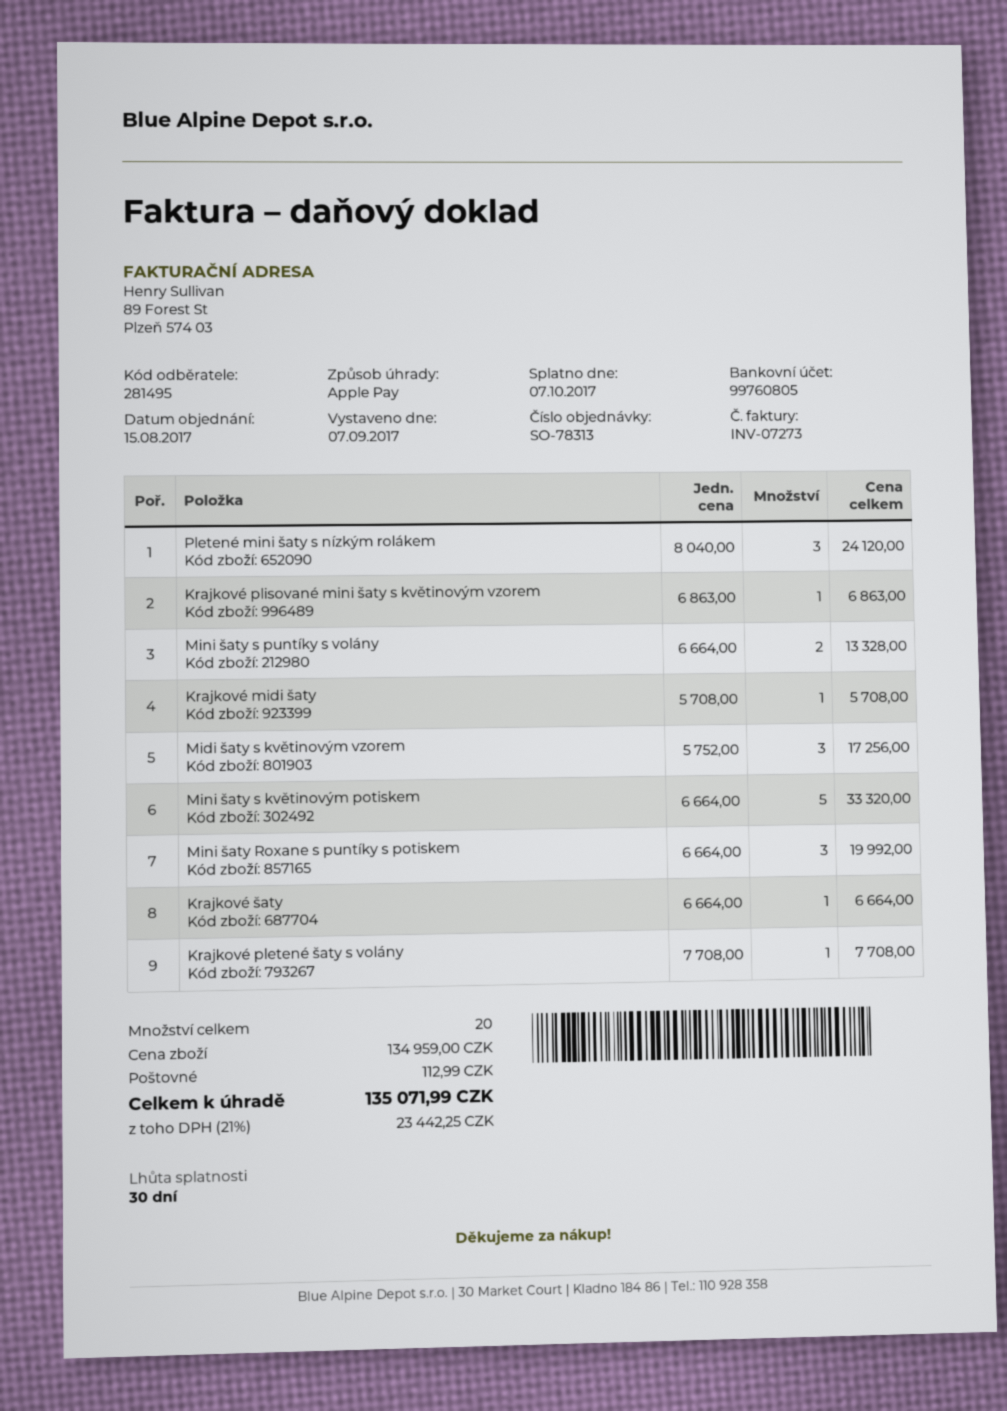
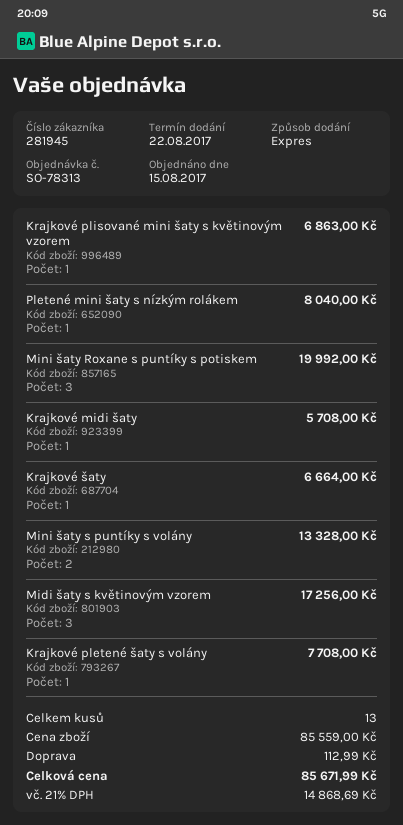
customer number: 281495 -> 281945
Pletené mini šaty s nízkým rolákem: 3 for 24120.00 -> 1 for 8040.00
Mini šaty s květinovým potiskem: 5 for 33320.00 -> none
total quantity: 20 -> 13
subtotal: 134959.00 -> 85559.00
tax: 21% = 23442.25 -> 21% = 14868.69
total: 135071.99 -> 85671.99

